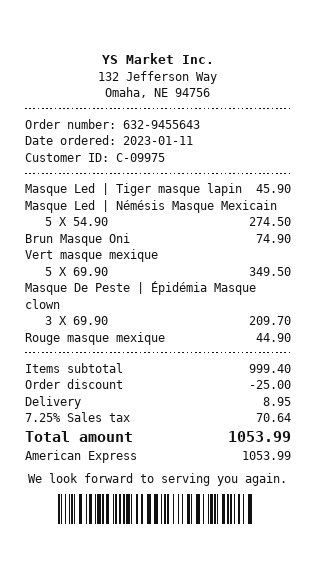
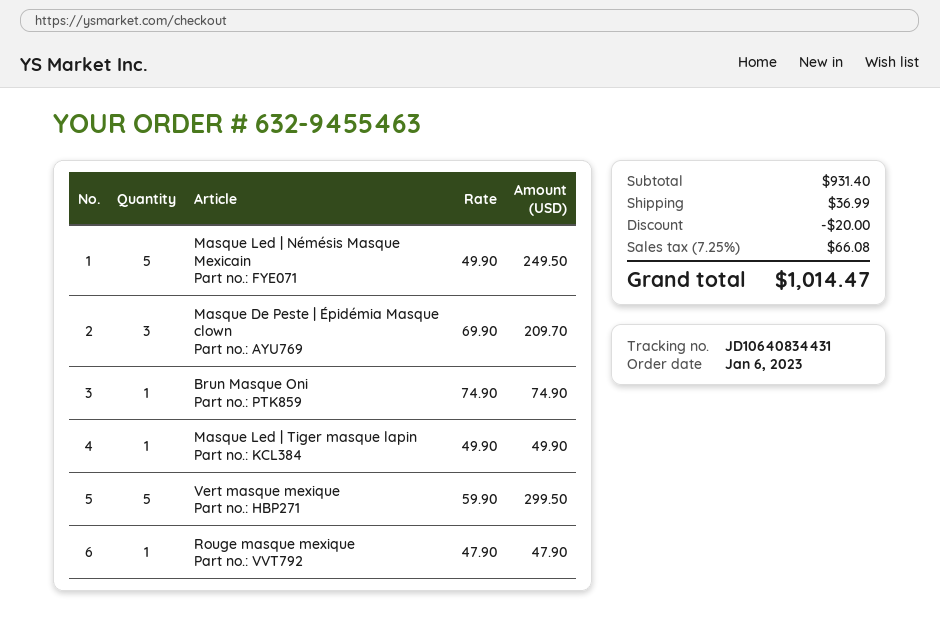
order number: 632-9455643 -> 632-9455463
order date: 2023-01-11 -> 2023-01-06
Masque Led | Tiger masque lapin: 1 x 45.90 = 45.90 -> 1 x 49.90 = 49.90
Masque Led | Némésis Masque Mexicain: 5 x 54.90 = 274.50 -> 5 x 49.90 = 249.50
Vert masque mexique: 5 x 69.90 = 349.50 -> 5 x 59.90 = 299.50
Rouge masque mexique: 1 x 44.90 = 44.90 -> 1 x 47.90 = 47.90
subtotal: 999.40 -> 931.40
discount: 25.00 -> 20.00
shipping: 8.95 -> 36.99
tax: 7.25% = 70.64 -> 7.25% = 66.08
total: 1053.99 -> 1014.47

